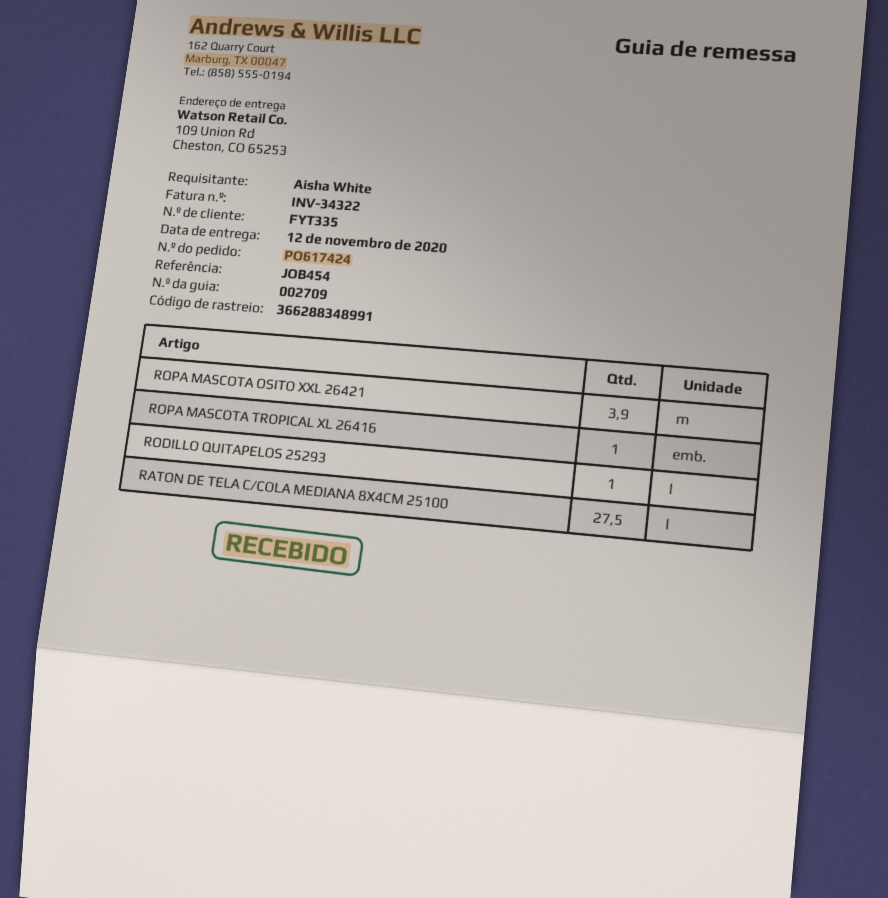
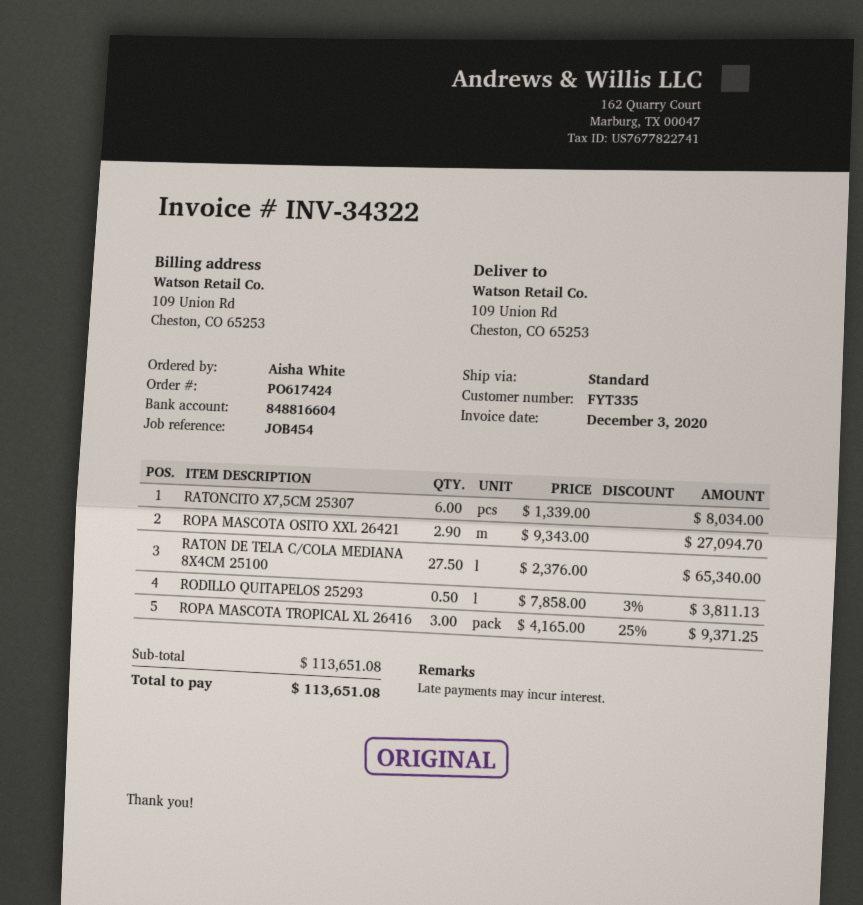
ROPA MASCOTA OSITO XXL 26421: 3.9 -> 2.9
ROPA MASCOTA TROPICAL XL 26416: 1 -> 3
RODILLO QUITAPELOS 25293: 1 -> 0.5
RATONCITO X7,5CM 25307: none -> 6

